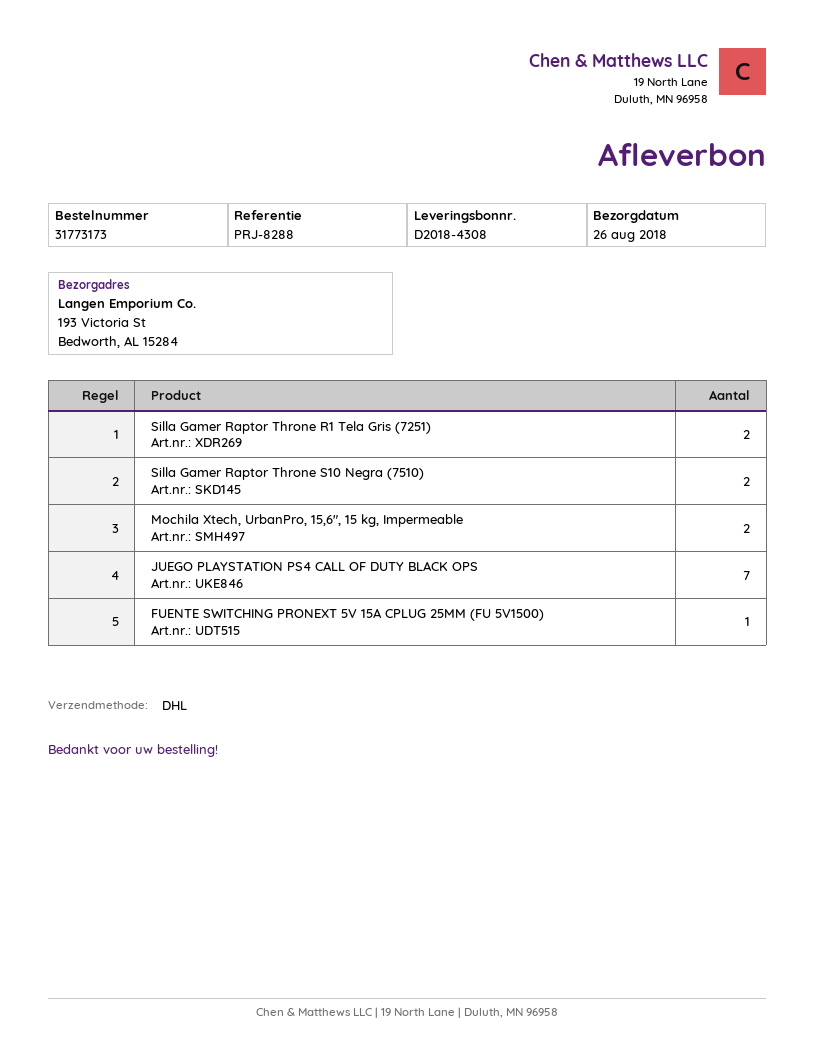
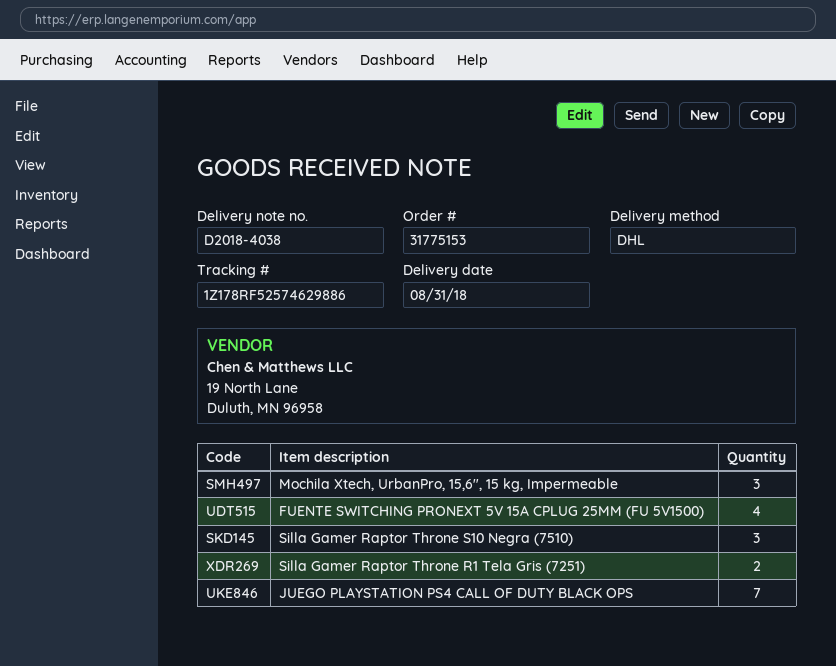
order number: 31773173 -> 31775153
delivery note number: D2018-4308 -> D2018-4038
delivery date: 2018-08-26 -> 2018-08-31
Silla Gamer Raptor Throne S10 Negra (7510): 2 -> 3
Mochila Xtech, UrbanPro, 15,6", 15 kg, Impermeable: 2 -> 3
FUENTE SWITCHING PRONEXT 5V 15A CPLUG 25MM (FU 5V1500): 1 -> 4

